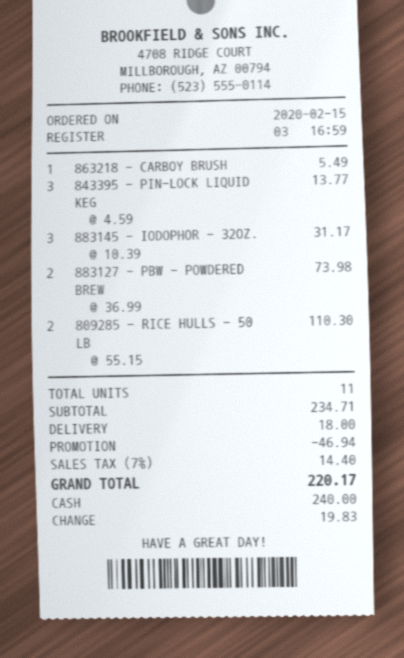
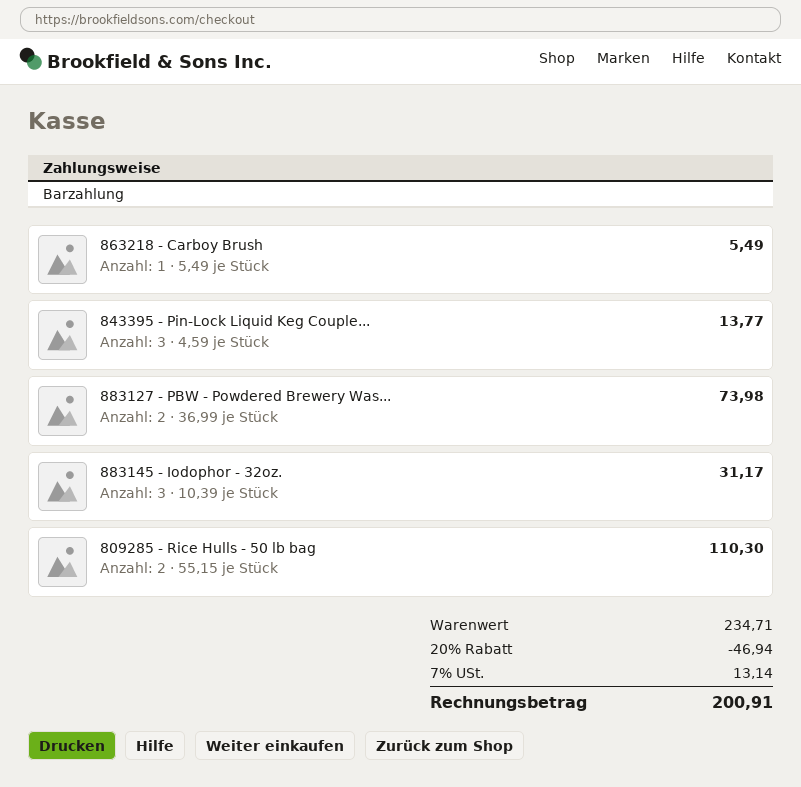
shipping: 18.00 -> none
tax: 7% = 14.40 -> 7% = 13.14
total: 220.17 -> 200.91

